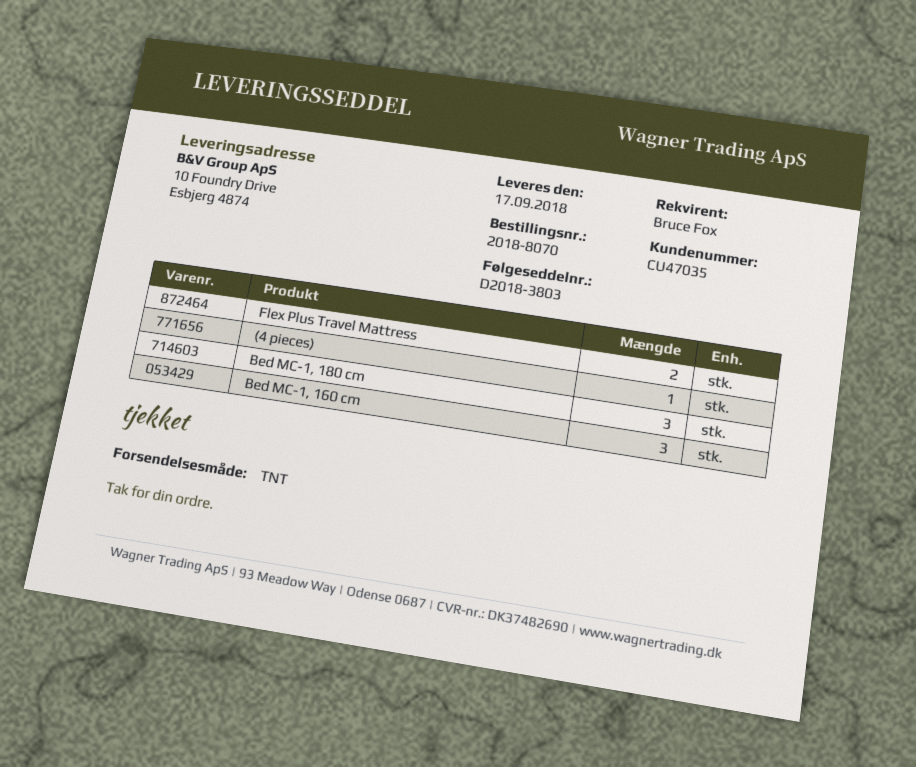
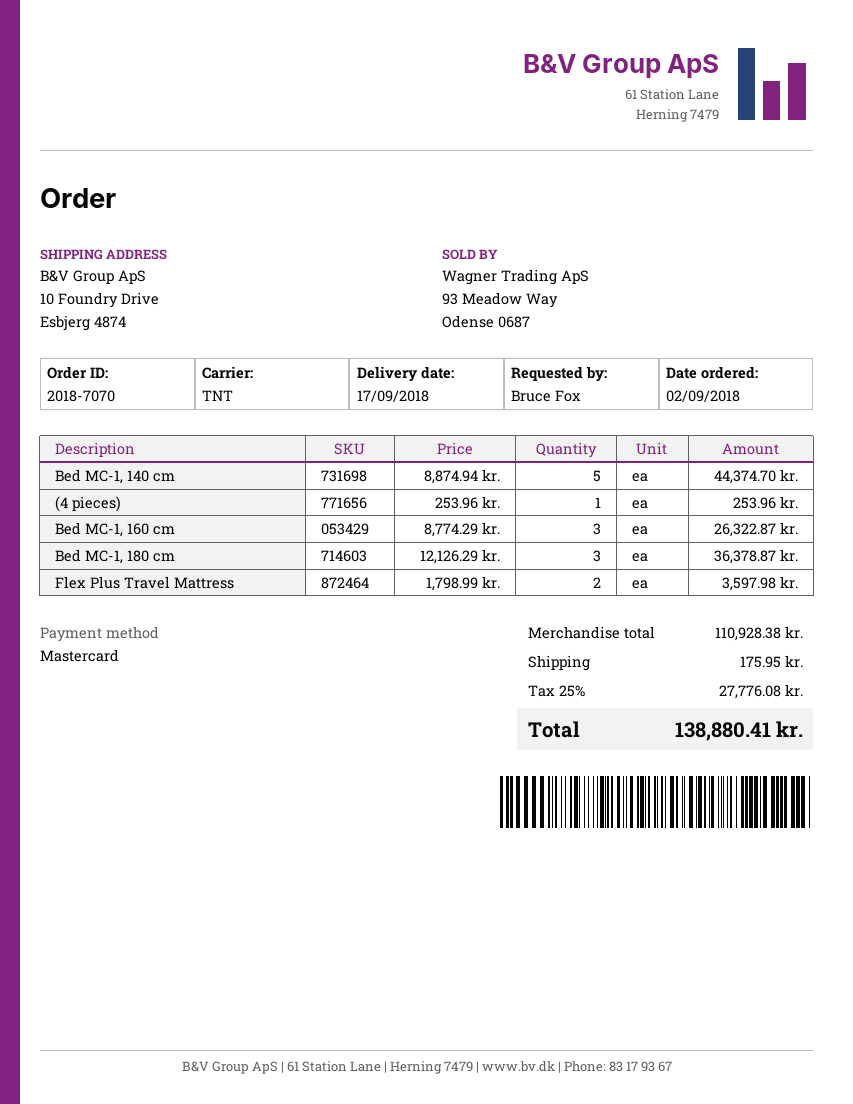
order number: 2018-8070 -> 2018-7070
Bed MC-1, 140 cm: none -> 5

